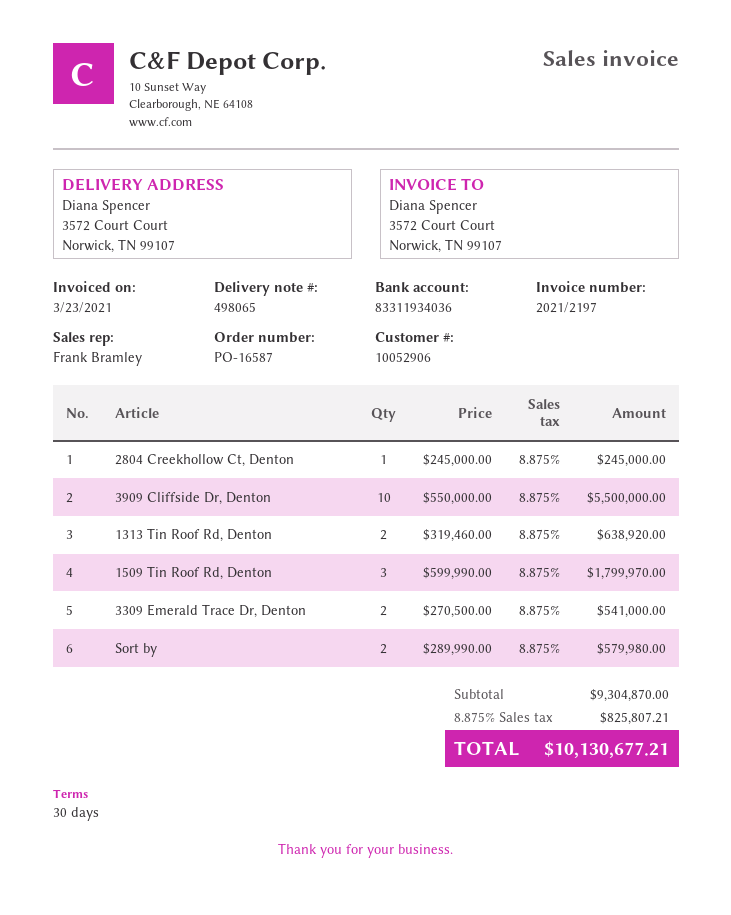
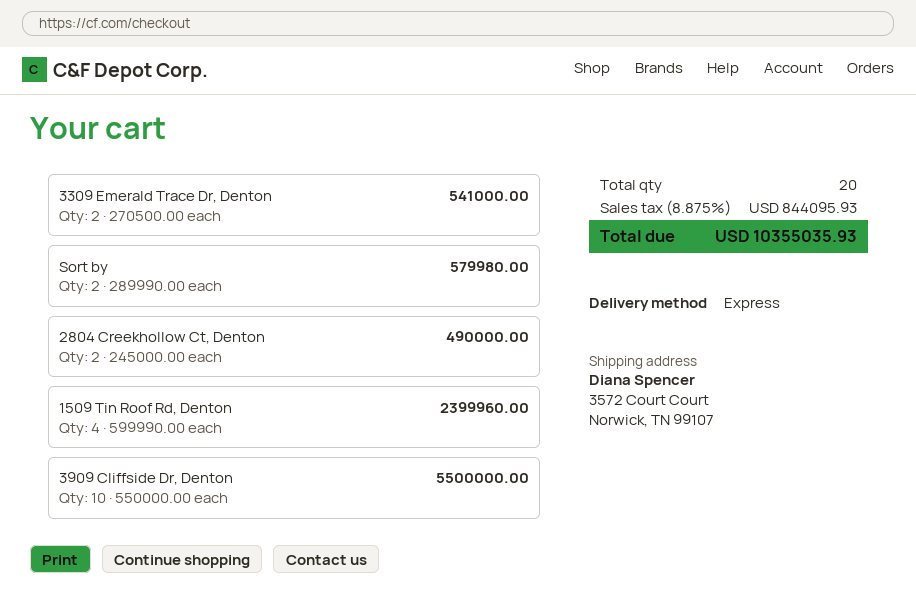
2804 Creekhollow Ct, Denton: 1 x 245000.00 = 245000.00 -> 2 x 245000.00 = 490000.00
1313 Tin Roof Rd, Denton: 2 x 319460.00 = 638920.00 -> none
1509 Tin Roof Rd, Denton: 3 x 599990.00 = 1799970.00 -> 4 x 599990.00 = 2399960.00
tax: 8.875% = 825807.21 -> 8.875% = 844095.93
total: 10130677.21 -> 10355035.93

